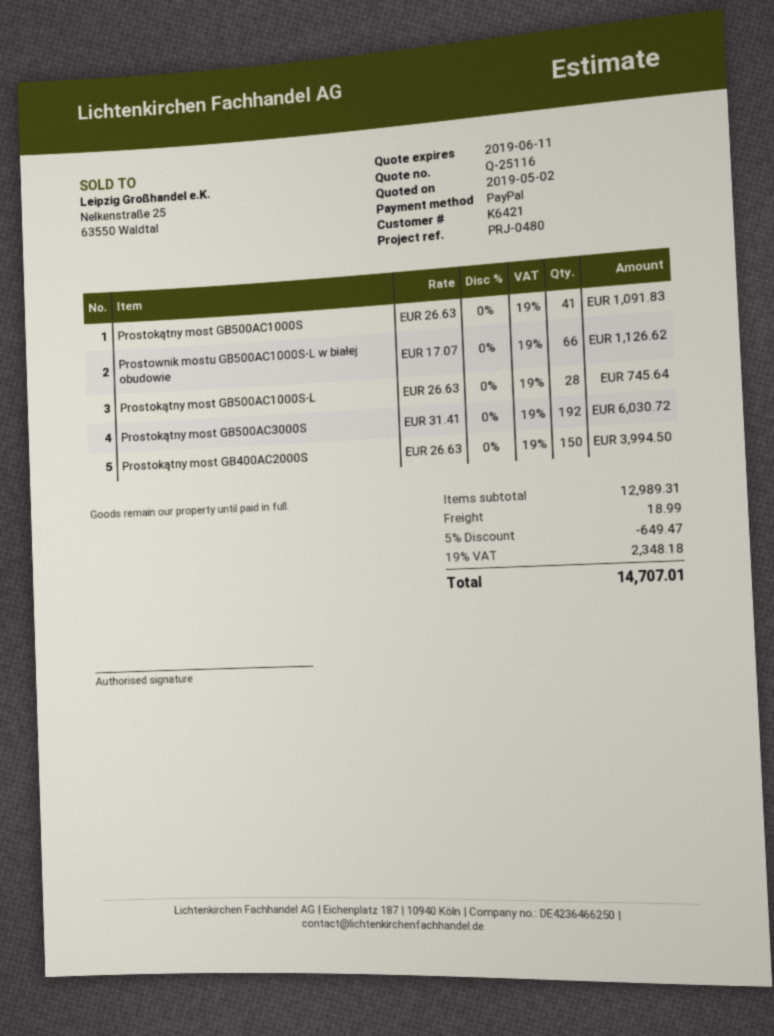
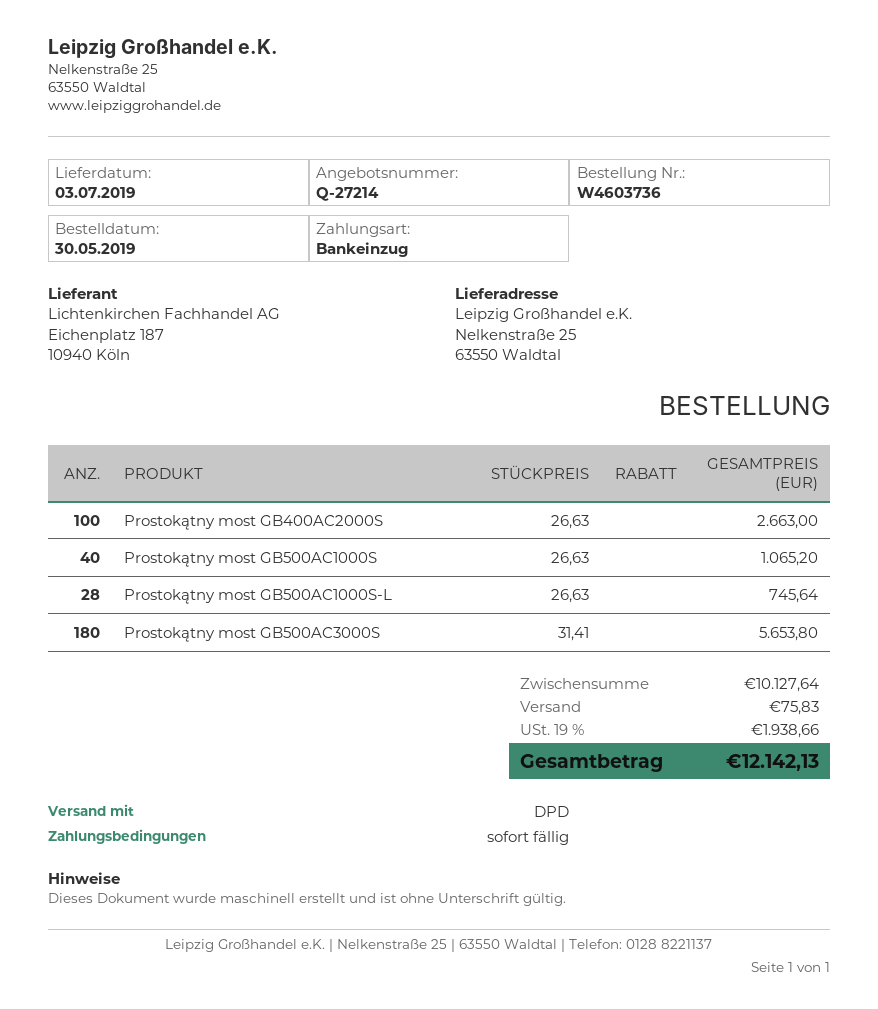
quote number: Q-25116 -> Q-27214
payment method: PayPal -> direct debit
Prostokątny most GB500AC1000S: 41 x 26.63 = 1091.83 -> 40 x 26.63 = 1065.20
Prostownik mostu GB500AC1000S-L w białej obudowie: 66 x 17.07 = 1126.62 -> none
Prostokątny most GB500AC3000S: 192 x 31.41 = 6030.72 -> 180 x 31.41 = 5653.80
Prostokątny most GB400AC2000S: 150 x 26.63 = 3994.50 -> 100 x 26.63 = 2663.00
subtotal: 12989.31 -> 10127.64
discount: 5% = 649.47 -> none
shipping: 18.99 -> 75.83
tax: 19% = 2348.18 -> 19% = 1938.66
total: 14707.01 -> 12142.13

